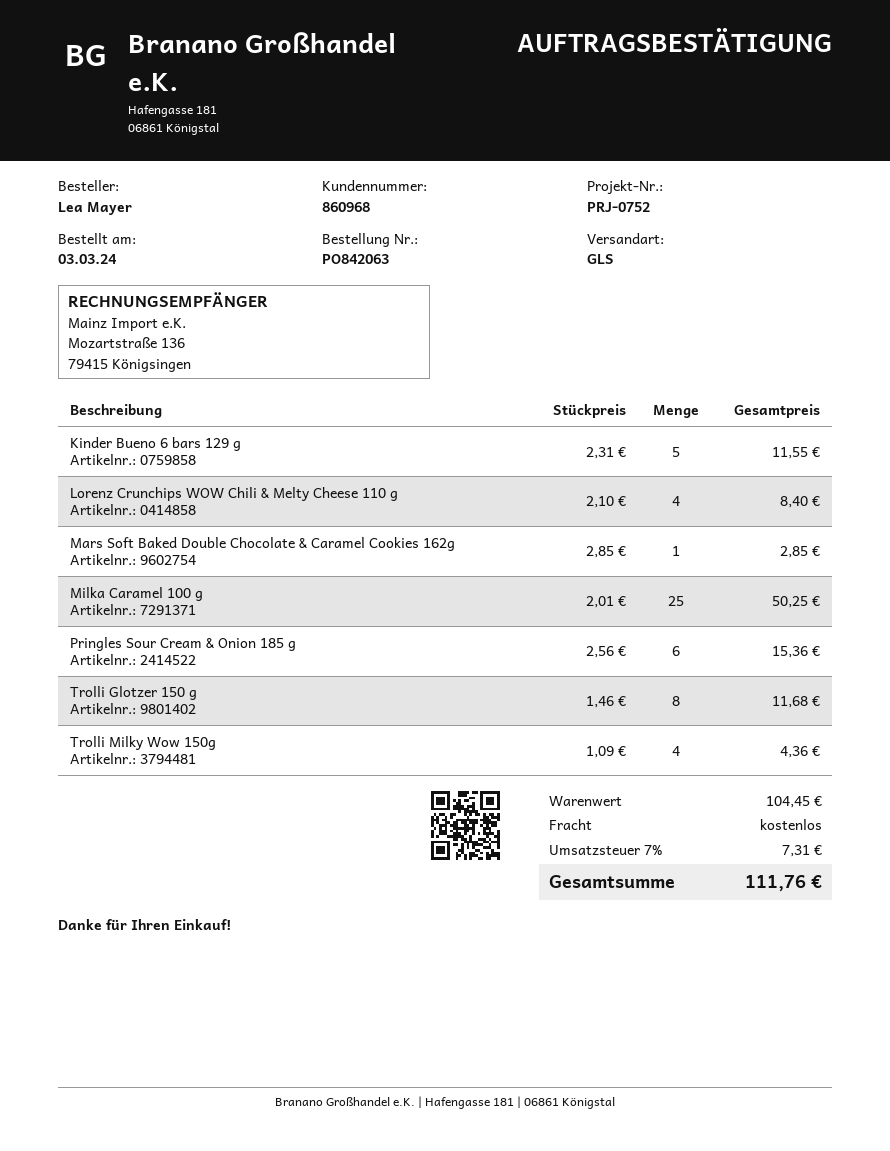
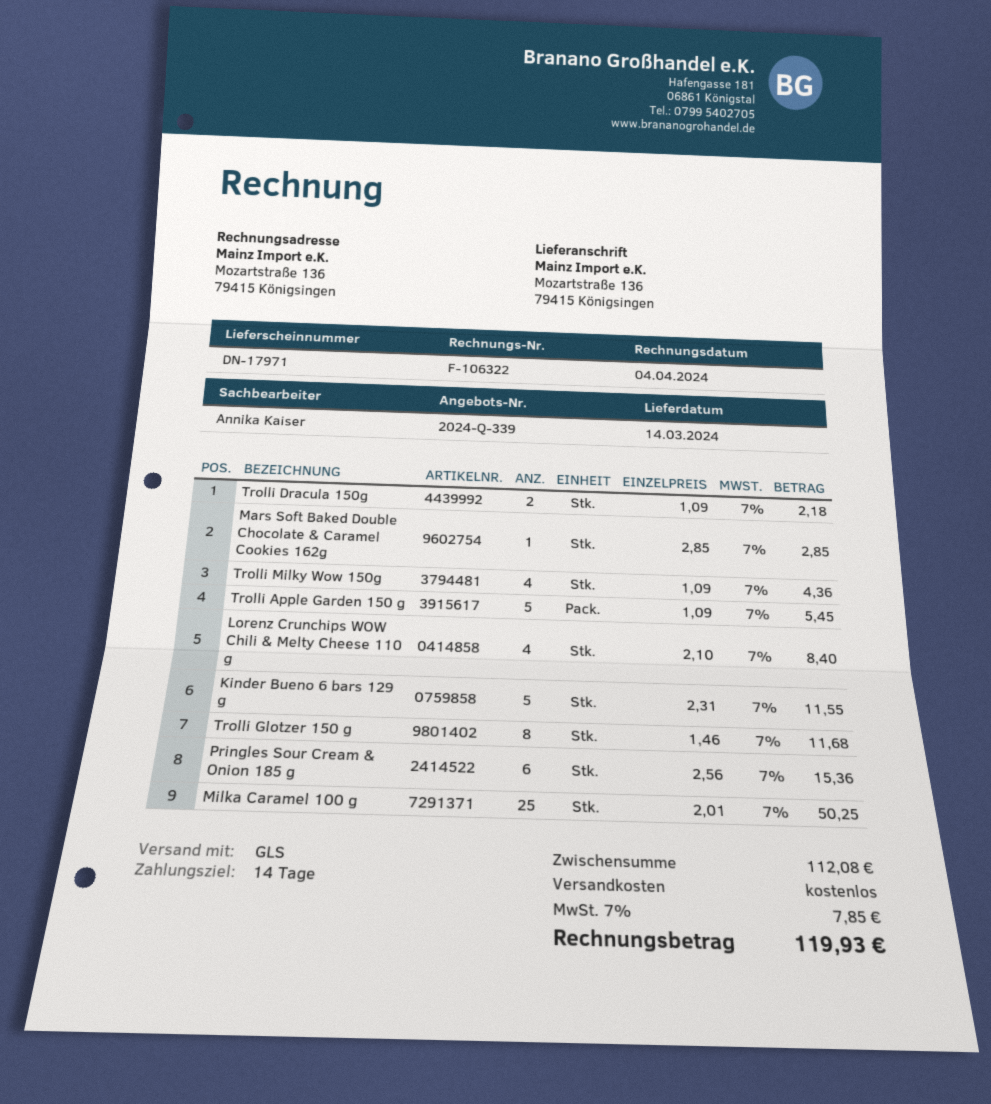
Trolli Dracula 150g: none -> 2 x 1.09 = 2.18
Trolli Apple Garden 150 g: none -> 5 x 1.09 = 5.45
subtotal: 104.45 -> 112.08
tax: 7% = 7.31 -> 7% = 7.85
total: 111.76 -> 119.93

